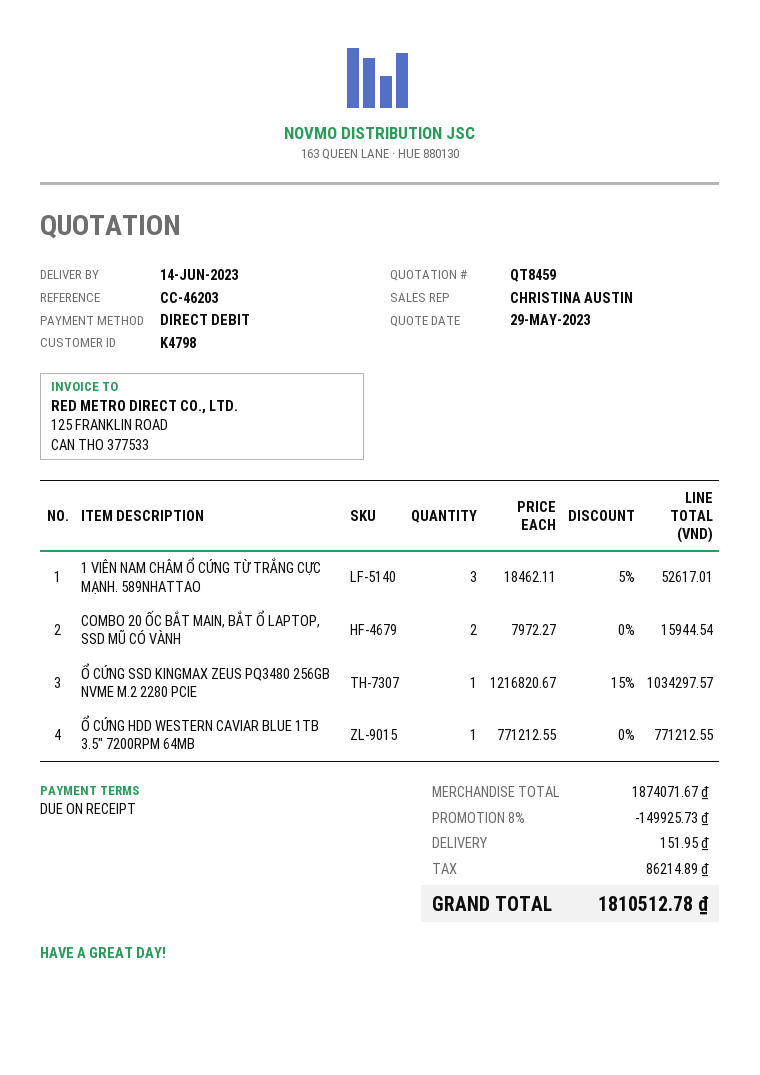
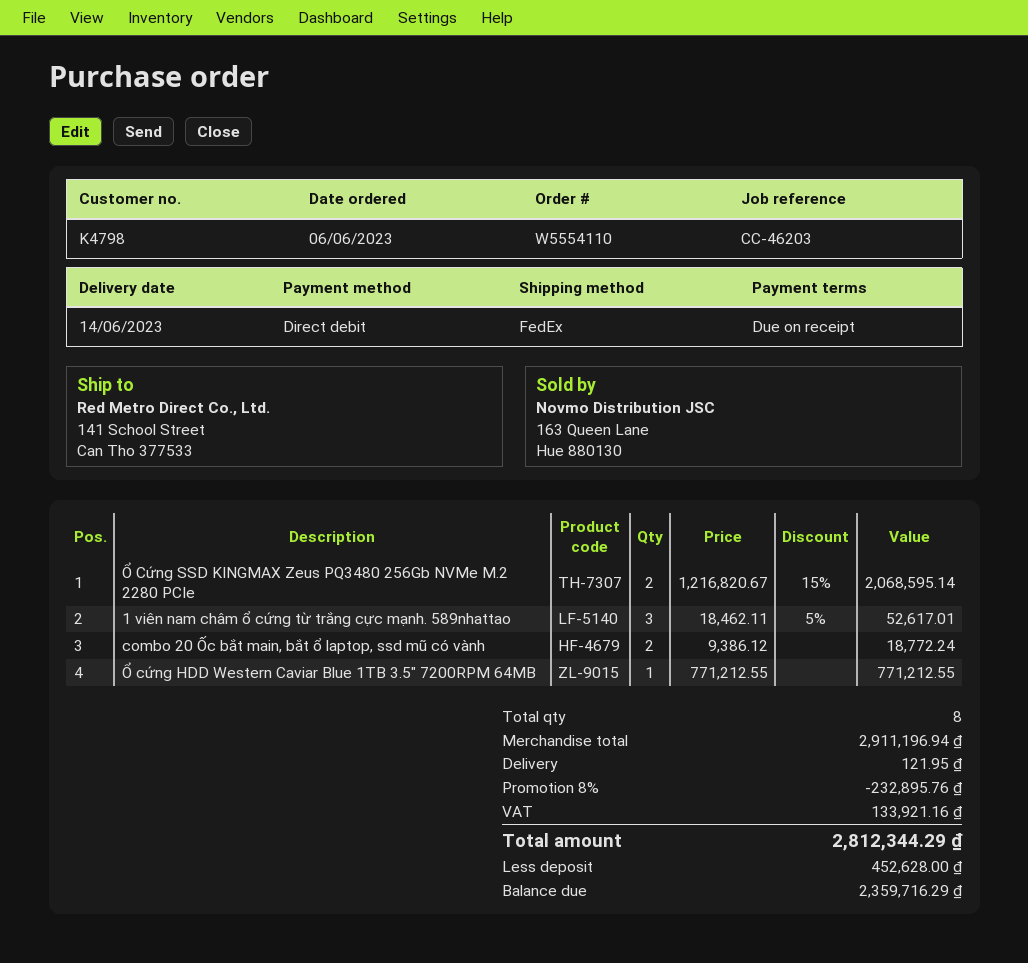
COMBO 20 ỐC BẮT MAIN, BẮT Ổ LAPTOP, SSD MŨ CÓ VÀNH: 2 x 7972.27 = 15944.54 -> 2 x 9386.12 = 18772.24
Ổ CỨNG SSD KINGMAX ZEUS PQ3480 256GB NVME M.2 2280 PCIE: 1 x 1216820.67 - 15% = 1034297.57 -> 2 x 1216820.67 - 15% = 2068595.14
subtotal: 1874071.67 -> 2911196.94
discount: 8% = 149925.73 -> 8% = 232895.76
shipping: 151.95 -> 121.95
tax: 86214.89 -> 133921.16
total: 1810512.78 -> 2812344.29

